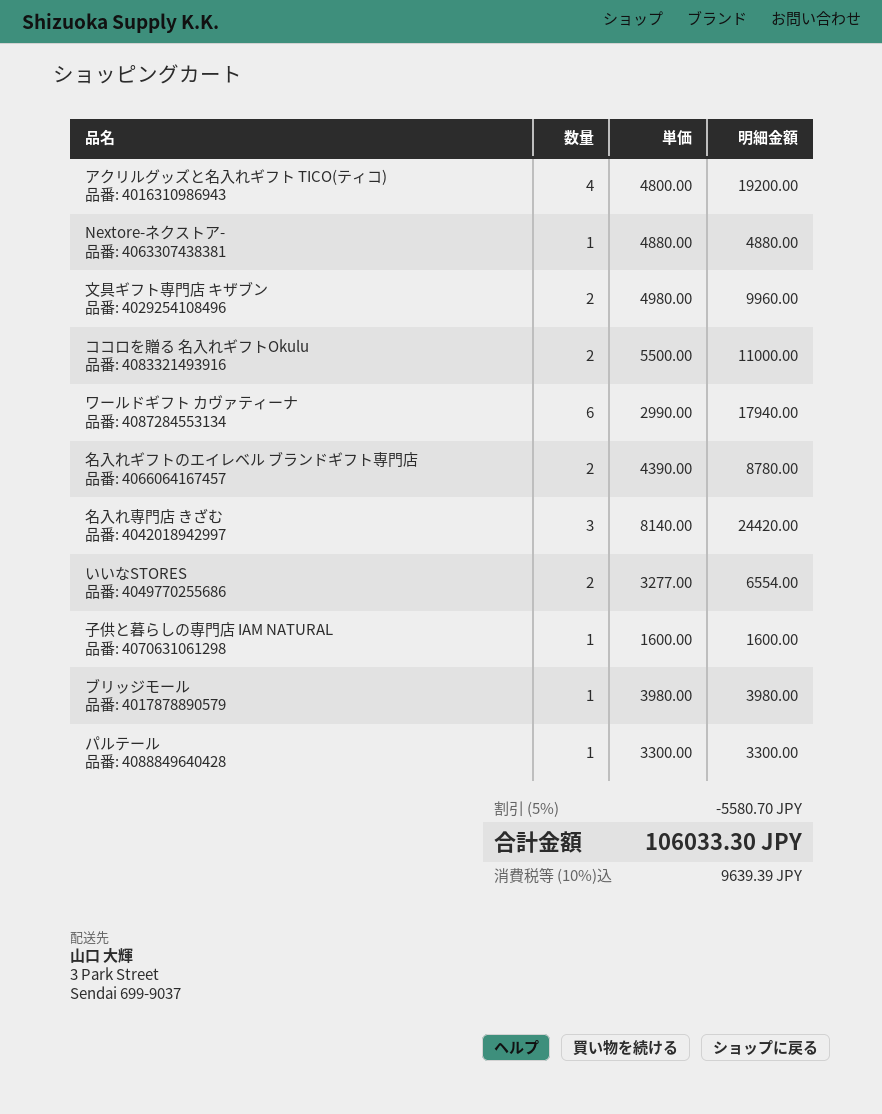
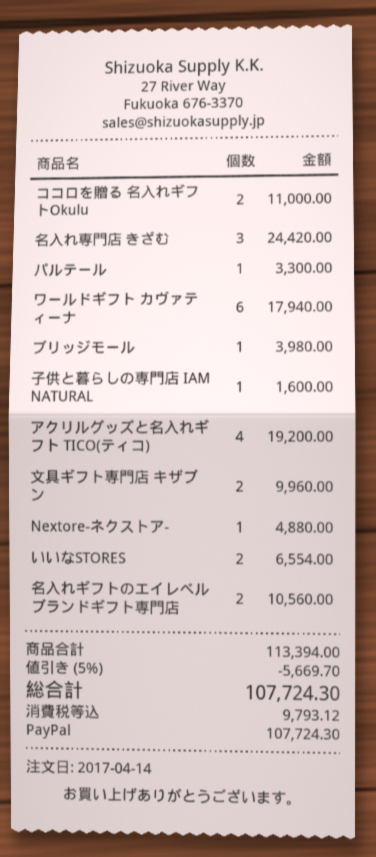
名入れギフトのエイレベル ブランドギフト専門店: 2 for 8780.00 -> 2 for 10560.00
discount: 5% = 5580.70 -> 5% = 5669.70
tax: 9639.39 -> 9793.12
total: 106033.30 -> 107724.30

